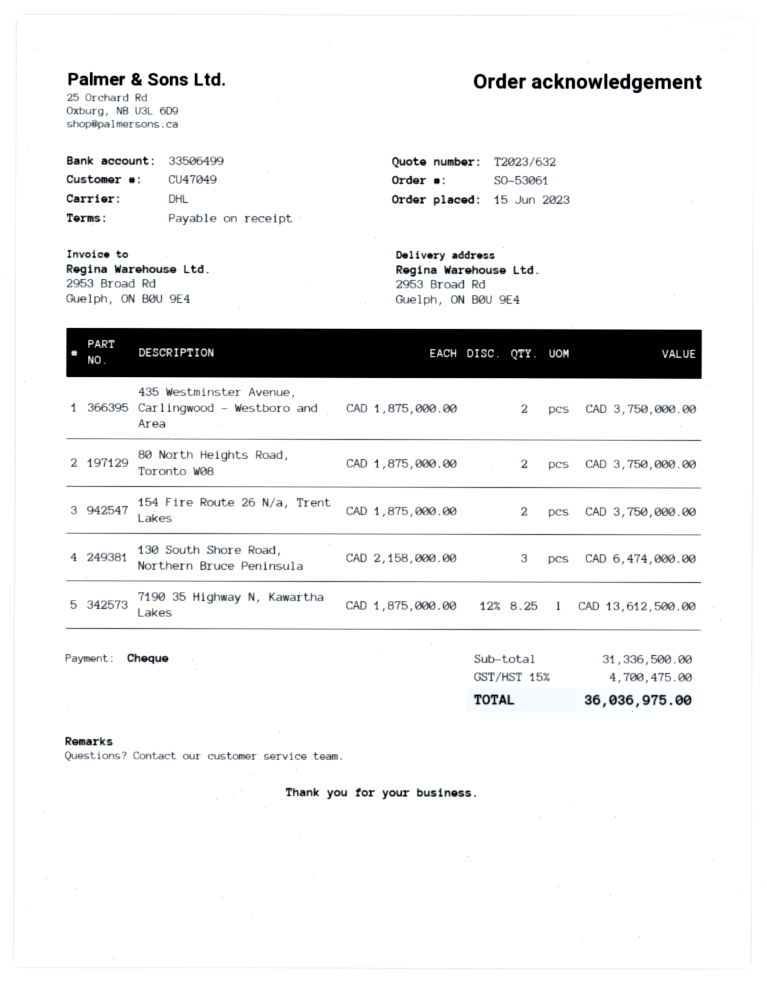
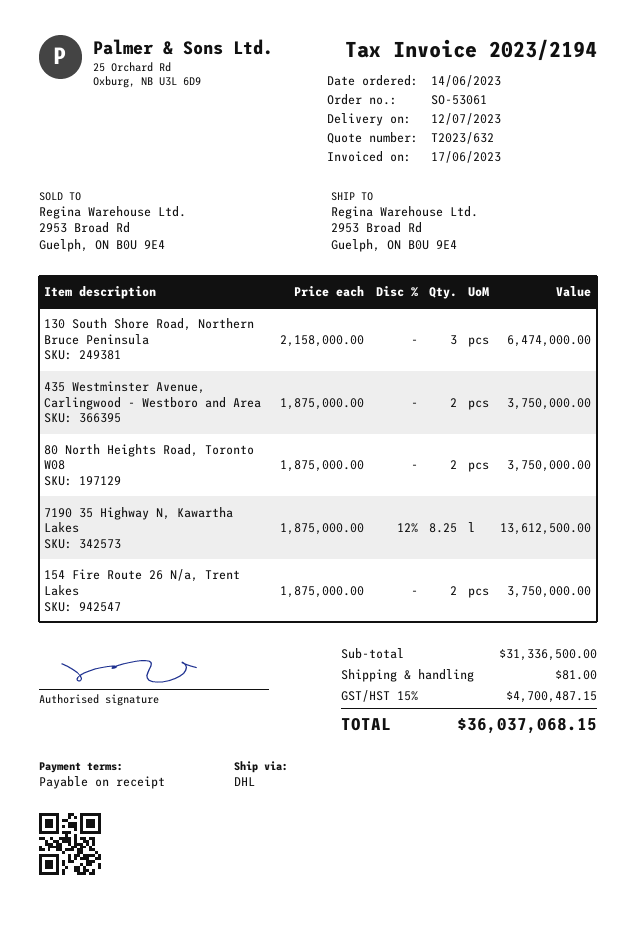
order date: 2023-06-15 -> 2023-06-14
shipping: none -> 81.00
tax: 15% = 4700475.00 -> 15% = 4700487.15
total: 36036975.00 -> 36037068.15

